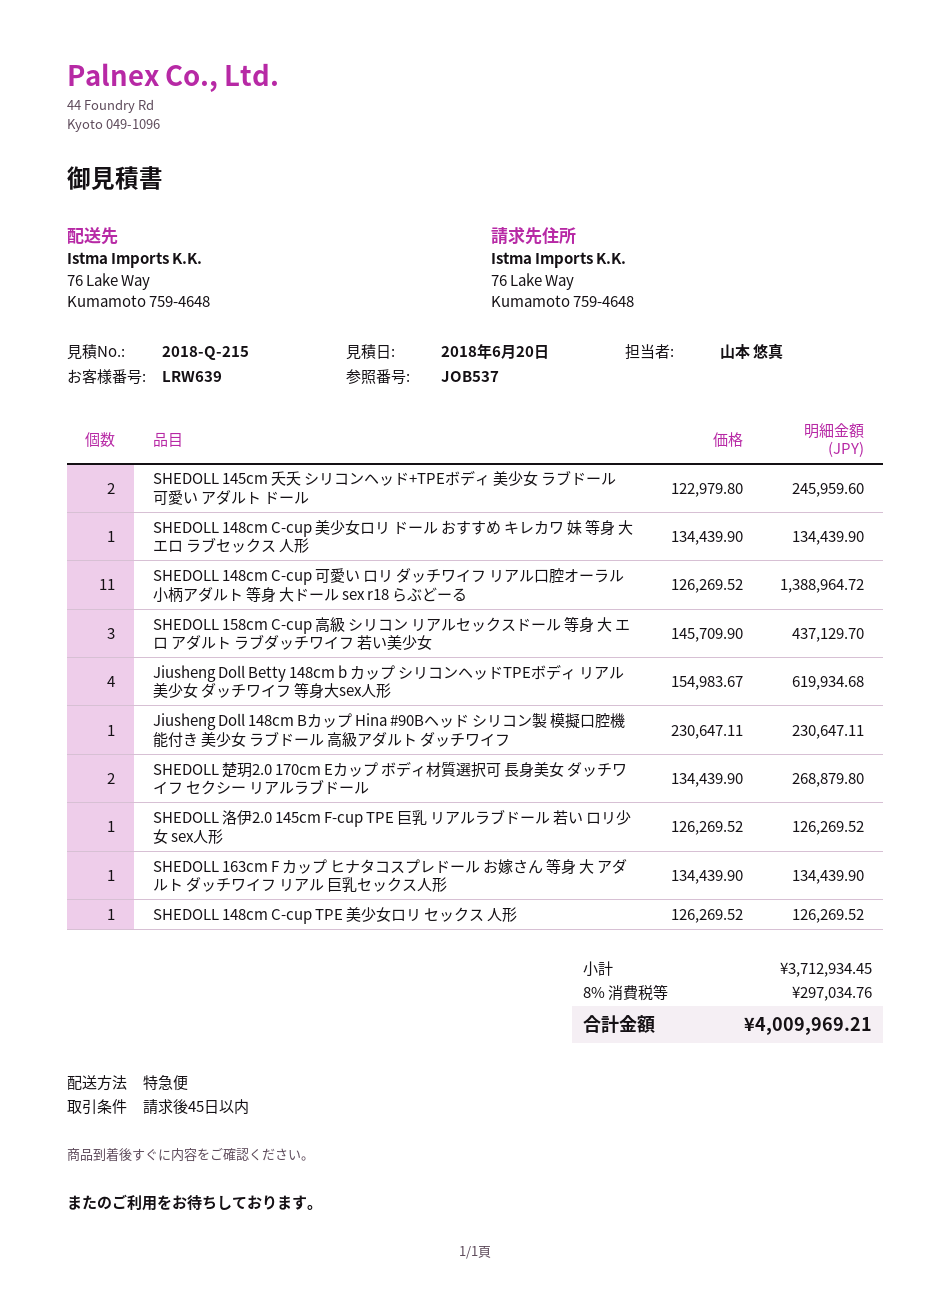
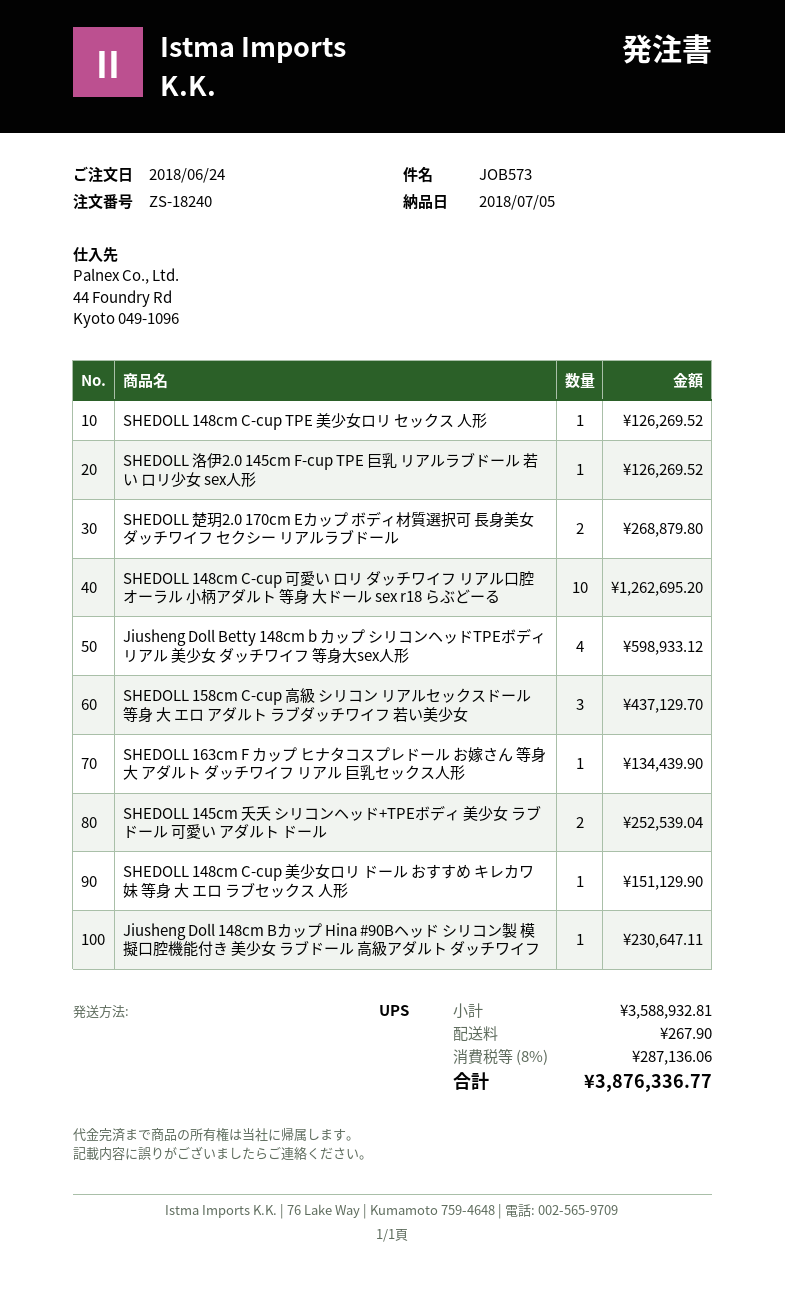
reference: JOB537 -> JOB573
shipping method: express -> UPS
SHEDOLL 145cm 夭夭 シリコンヘッド+TPEボディ 美少女 ラブドール 可愛い アダルト ドール: 2 for 245959.60 -> 2 for 252539.04
SHEDOLL 148cm C-cup 美少女ロリ ドール おすすめ キレカワ 妹 等身 大 エロ ラブセックス 人形: 1 for 134439.90 -> 1 for 151129.90
SHEDOLL 148cm C-cup 可愛い ロリ ダッチワイフ リアル口腔オーラル 小柄アダルト 等身 大ドール sex r18 らぶどーる: 11 for 1388964.72 -> 10 for 1262695.20
Jiusheng Doll Betty 148cm b カップ シリコンヘッドTPEボディ リアル 美少女 ダッチワイフ 等身大sex人形: 4 for 619934.68 -> 4 for 598933.12
subtotal: 3712934.45 -> 3588932.81
shipping: none -> 267.90
tax: 8% = 297034.76 -> 8% = 287136.06
total: 4009969.21 -> 3876336.77

